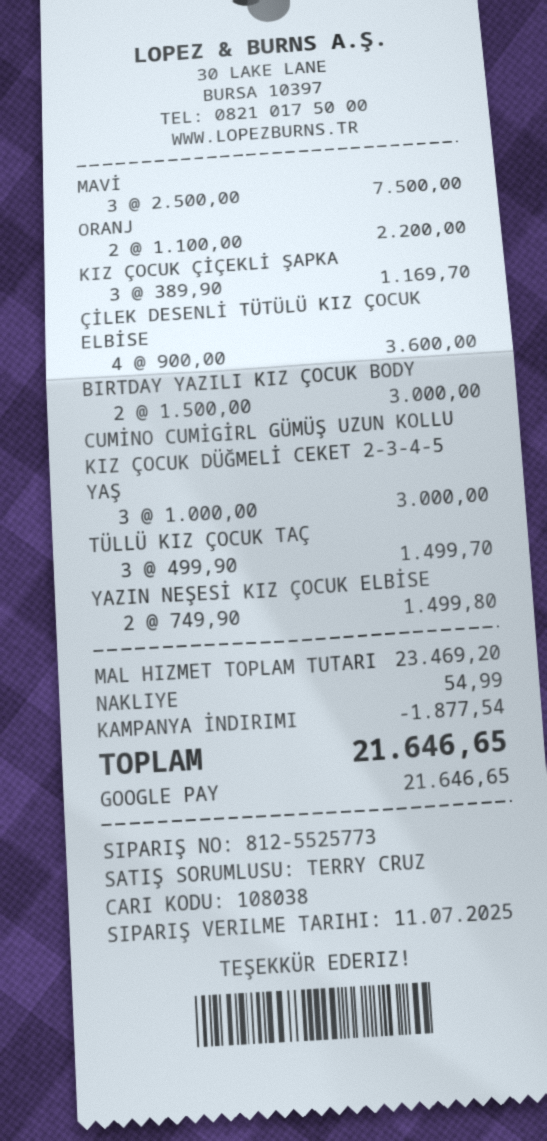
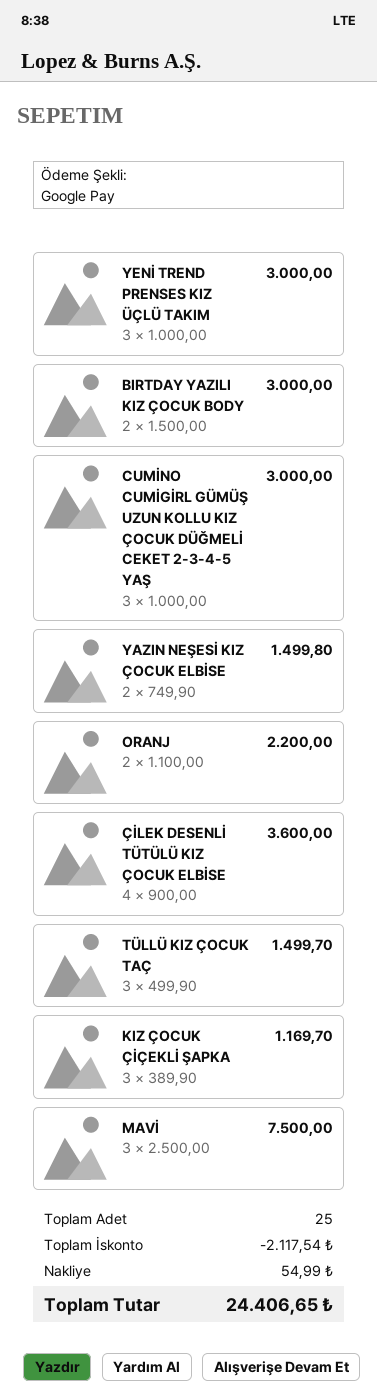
YENİ TREND PRENSES KIZ ÜÇLÜ TAKIM: none -> 3 x 1000.00 = 3000.00
discount: 1877.54 -> 2117.54
total: 21646.65 -> 24406.65

